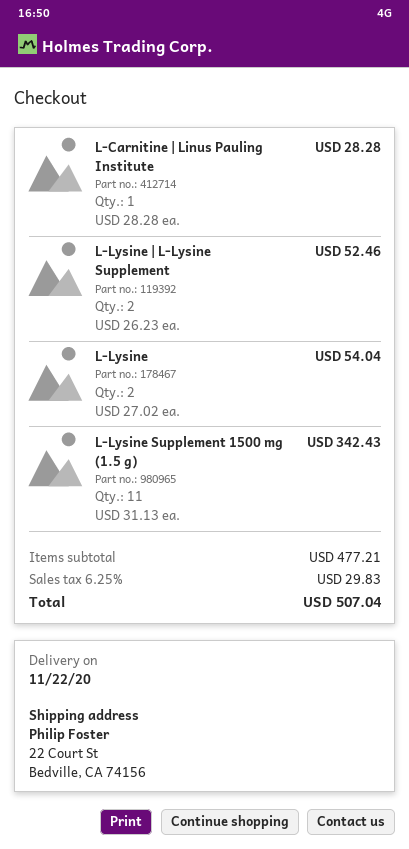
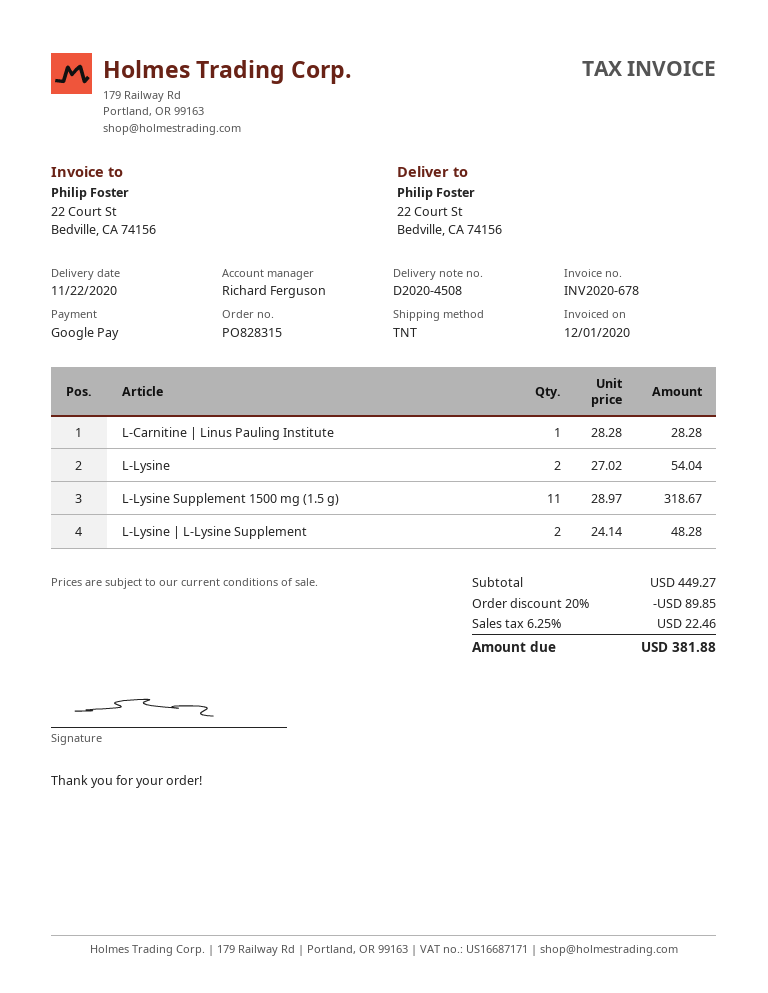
L-Lysine | L-Lysine Supplement: 2 x 26.23 = 52.46 -> 2 x 24.14 = 48.28
L-Lysine Supplement 1500 mg (1.5 g): 11 x 31.13 = 342.43 -> 11 x 28.97 = 318.67
subtotal: 477.21 -> 449.27
discount: none -> 20% = 89.85
tax: 6.25% = 29.83 -> 6.25% = 22.46
total: 507.04 -> 381.88

